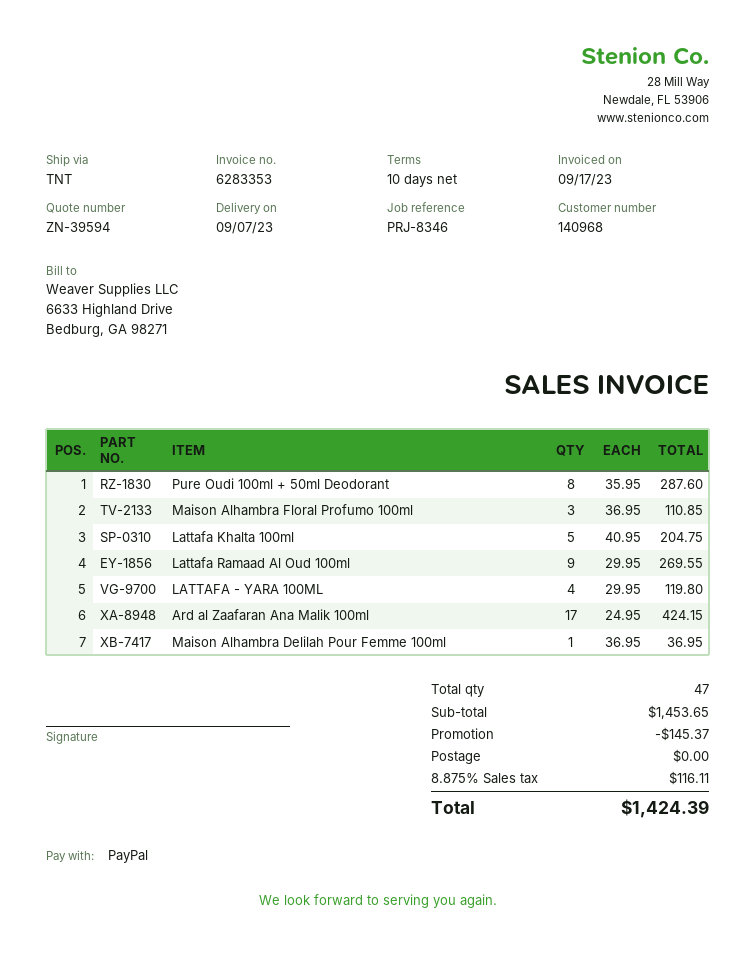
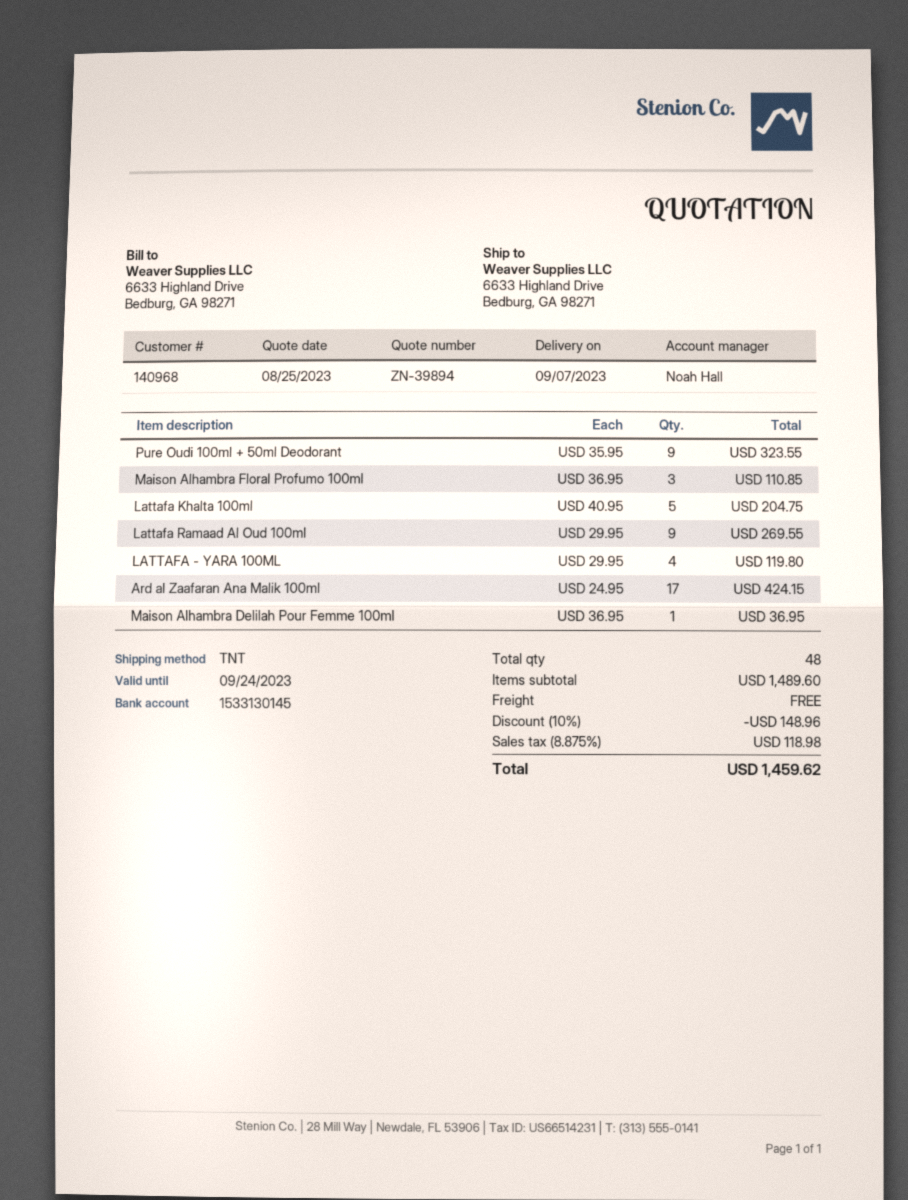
quote number: ZN-39594 -> ZN-39894
Pure Oudi 100ml + 50ml Deodorant: 8 x 35.95 = 287.60 -> 9 x 35.95 = 323.55
total quantity: 47 -> 48
subtotal: 1453.65 -> 1489.60
discount: 145.37 -> 148.96
tax: 8.875% = 116.11 -> 8.875% = 118.98
total: 1424.39 -> 1459.62

